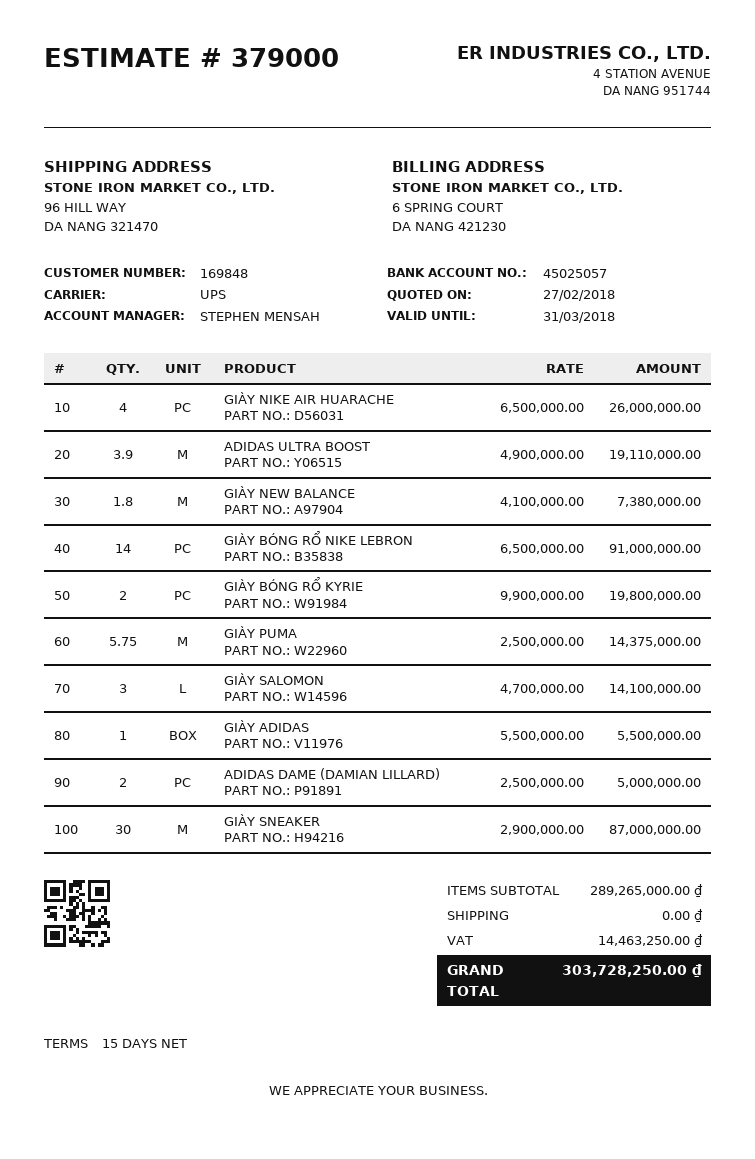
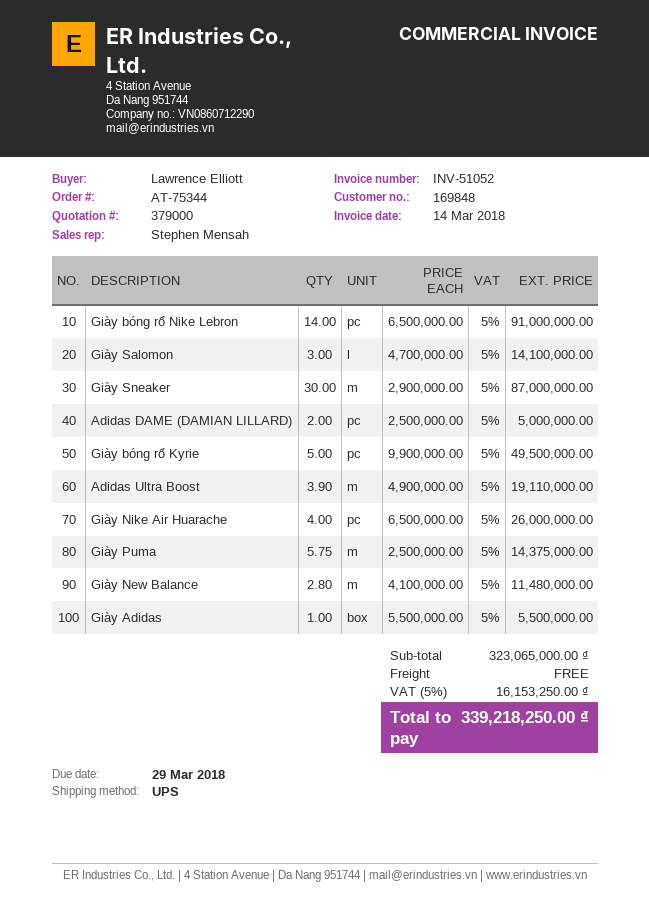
GIÀY NEW BALANCE: 1.8 x 4100000.00 = 7380000.00 -> 2.8 x 4100000.00 = 11480000.00
GIÀY BÓNG RỔ KYRIE: 2 x 9900000.00 = 19800000.00 -> 5 x 9900000.00 = 49500000.00
subtotal: 289265000.00 -> 323065000.00
tax: 14463250.00 -> 16153250.00
total: 303728250.00 -> 339218250.00

